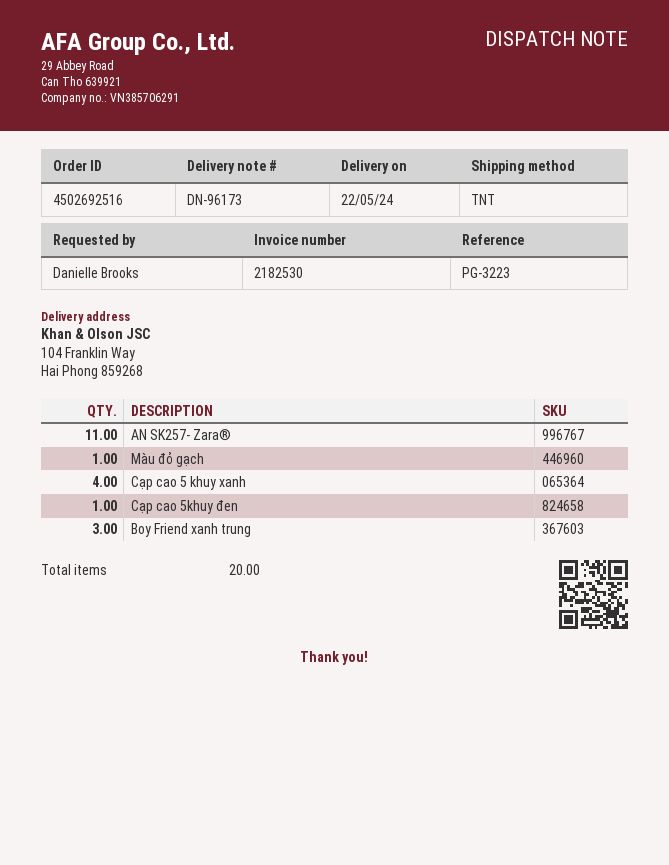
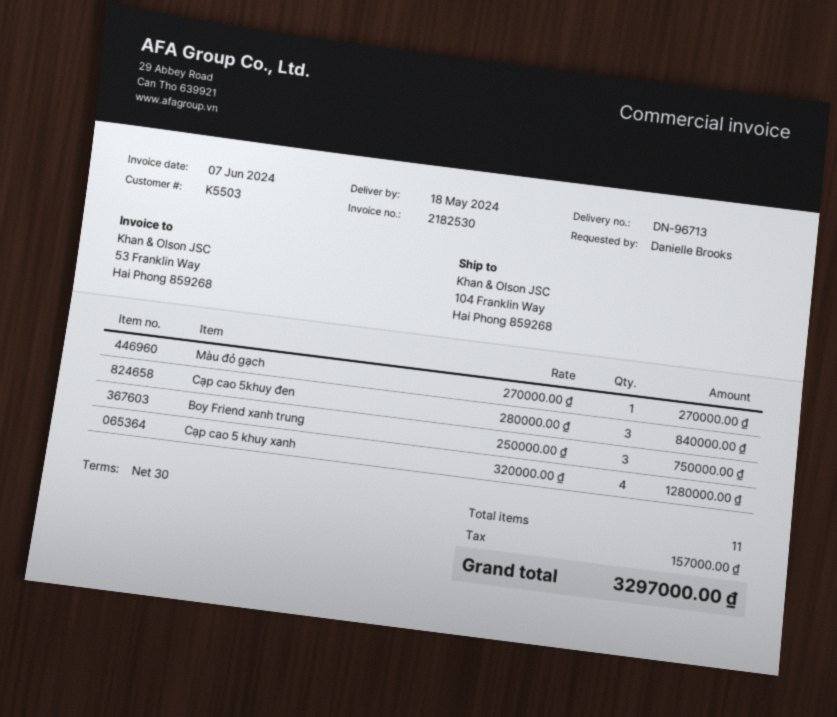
delivery note number: DN-96173 -> DN-96713
delivery date: 2024-05-22 -> 2024-05-18
AN SK257- Zara®: 11 -> none
Cạp cao 5khuy đen: 1 -> 3
total quantity: 20 -> 11

